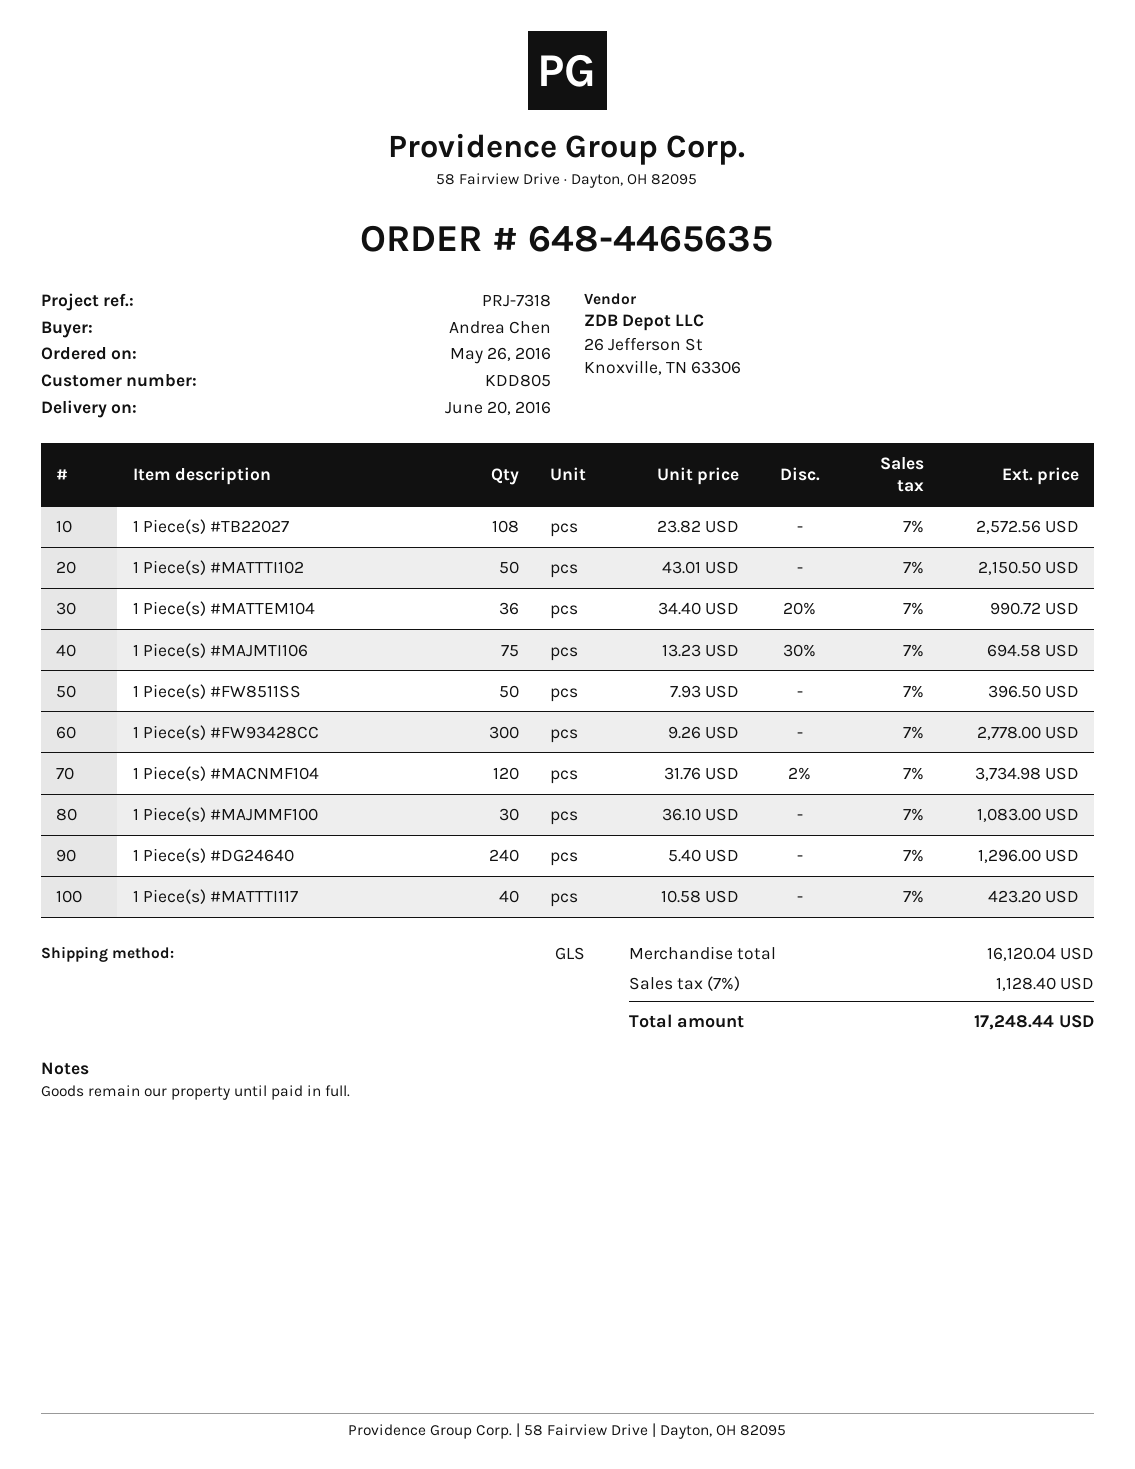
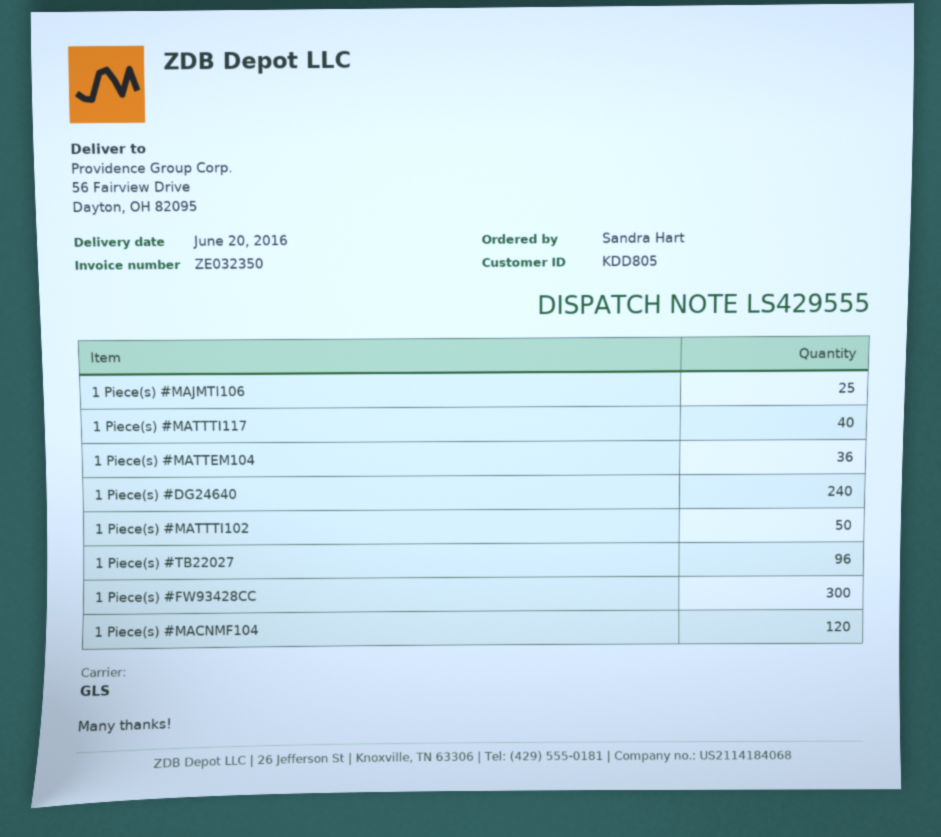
ordered by: Andrea Chen -> Sandra Hart
1 Piece(s) #TB22027: 108 -> 96
1 Piece(s) #MAJMTI106: 75 -> 25
1 Piece(s) #FW8511SS: 50 -> none
1 Piece(s) #MAJMMF100: 30 -> none

